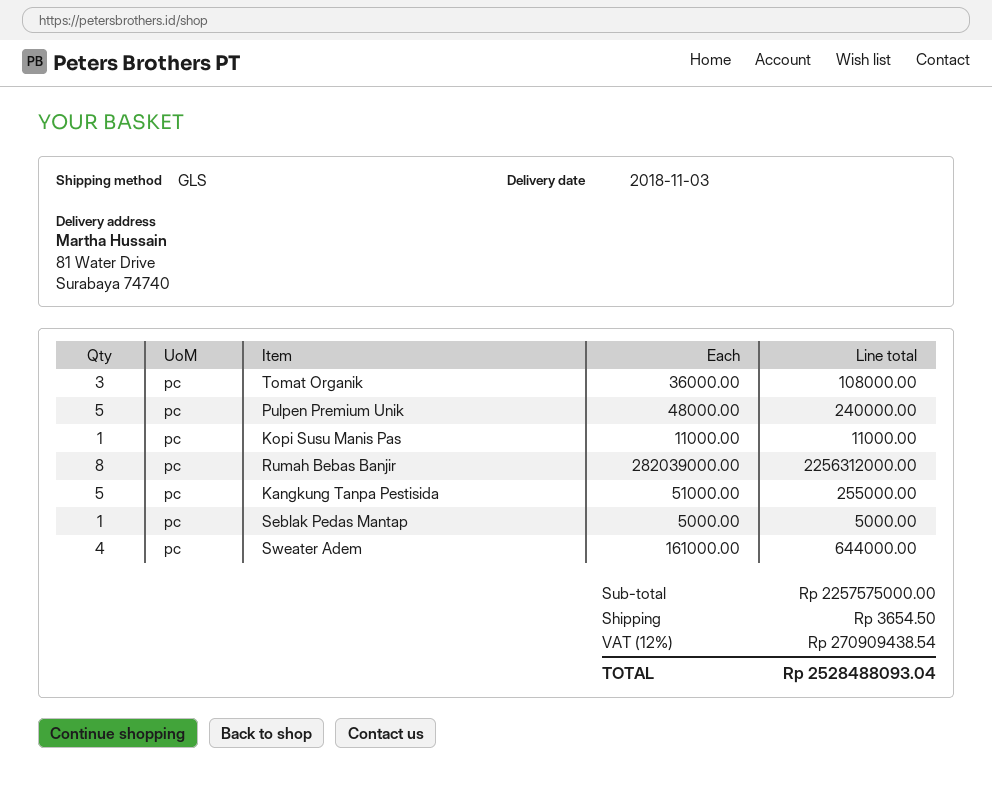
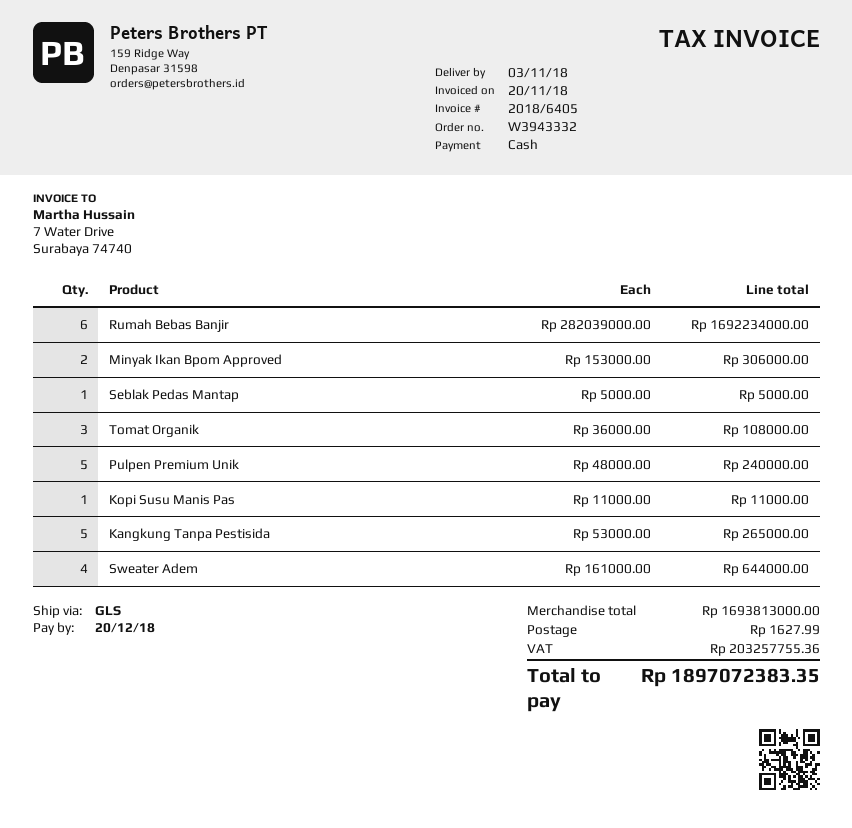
Rumah Bebas Banjir: 8 x 282039000.00 = 2256312000.00 -> 6 x 282039000.00 = 1692234000.00
Kangkung Tanpa Pestisida: 5 x 51000.00 = 255000.00 -> 5 x 53000.00 = 265000.00
Minyak Ikan Bpom Approved: none -> 2 x 153000.00 = 306000.00
subtotal: 2257575000.00 -> 1693813000.00
shipping: 3654.50 -> 1627.99
tax: 270909438.54 -> 203257755.36
total: 2528488093.04 -> 1897072383.35

